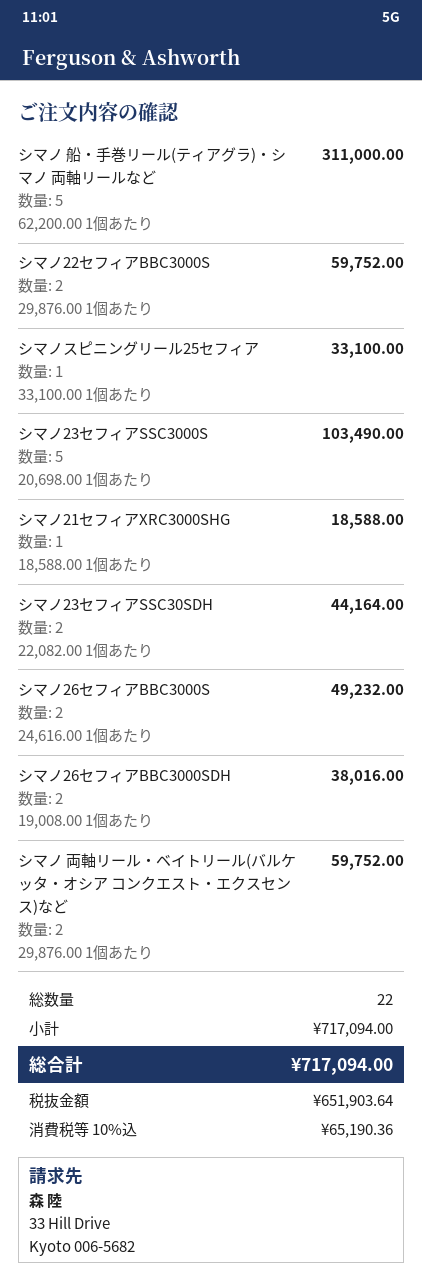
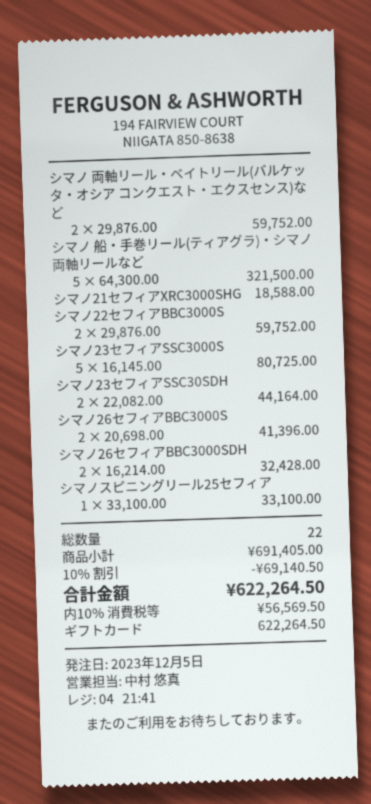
シマノ 船・手巻リール(ティアグラ)・シマノ 両軸リールなど: 5 x 62200.00 = 311000.00 -> 5 x 64300.00 = 321500.00
シマノ23セフィアSSC3000S: 5 x 20698.00 = 103490.00 -> 5 x 16145.00 = 80725.00
シマノ26セフィアBBC3000S: 2 x 24616.00 = 49232.00 -> 2 x 20698.00 = 41396.00
シマノ26セフィアBBC3000SDH: 2 x 19008.00 = 38016.00 -> 2 x 16214.00 = 32428.00
subtotal: 717094.00 -> 691405.00
discount: none -> 10% = 69140.50
tax: 10% = 65190.36 -> 10% = 56569.50
total: 717094.00 -> 622264.50

